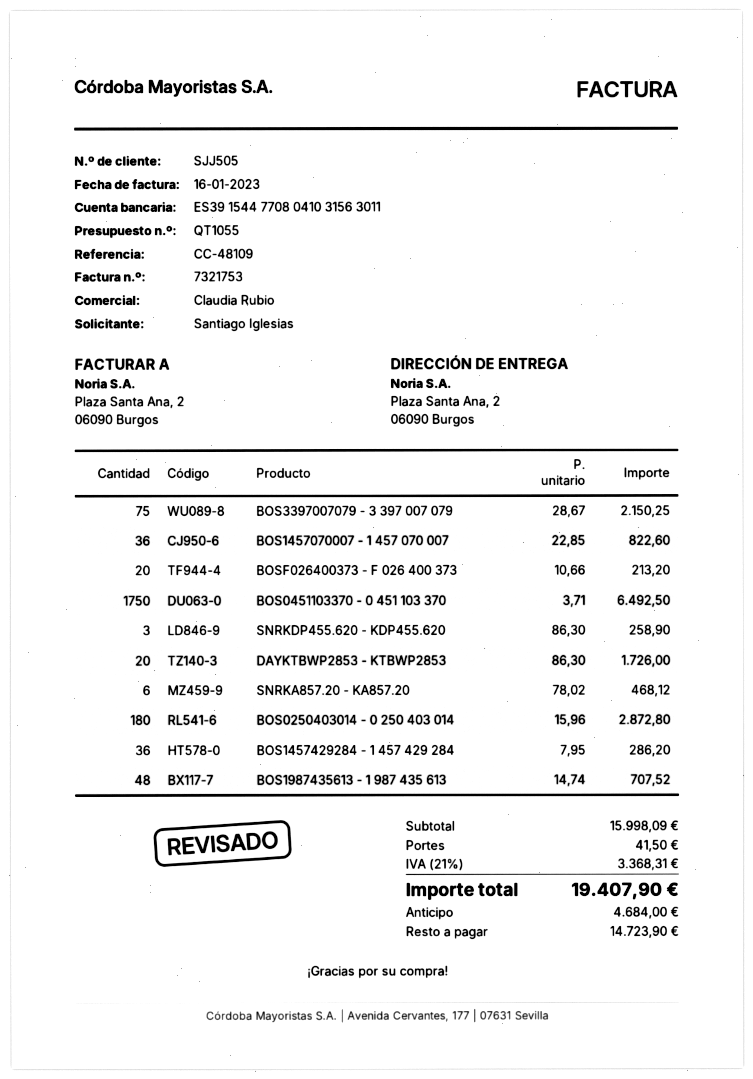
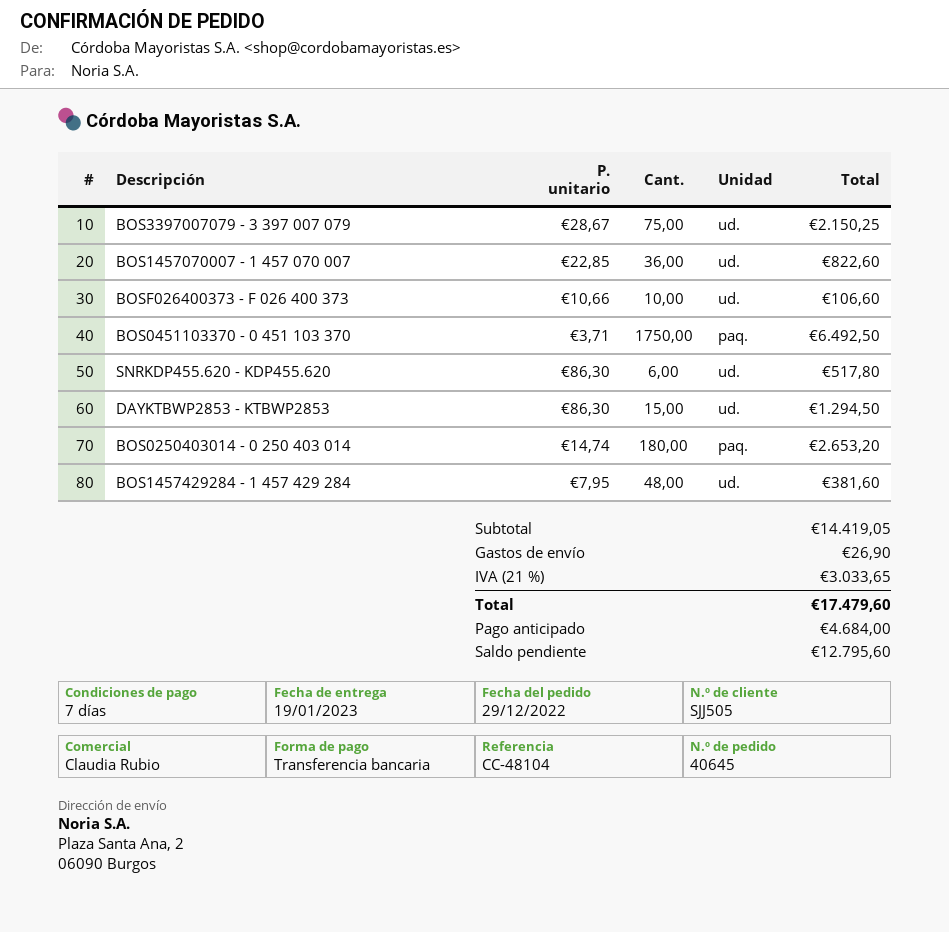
reference: CC-48109 -> CC-48104
BOSF026400373 - F 026 400 373: 20 x 10.66 = 213.20 -> 10 x 10.66 = 106.60
SNRKDP455.620 - KDP455.620: 3 x 86.30 = 258.90 -> 6 x 86.30 = 517.80
DAYKTBWP2853 - KTBWP2853: 20 x 86.30 = 1726.00 -> 15 x 86.30 = 1294.50
SNRKA857.20 - KA857.20: 6 x 78.02 = 468.12 -> none
BOS0250403014 - 0 250 403 014: 180 x 15.96 = 2872.80 -> 180 x 14.74 = 2653.20
BOS1457429284 - 1 457 429 284: 36 x 7.95 = 286.20 -> 48 x 7.95 = 381.60
BOS1987435613 - 1 987 435 613: 48 x 14.74 = 707.52 -> none
subtotal: 15998.09 -> 14419.05
shipping: 41.50 -> 26.90
tax: 21% = 3368.31 -> 21% = 3033.65
total: 19407.90 -> 17479.60
balance: 14723.90 -> 12795.60

